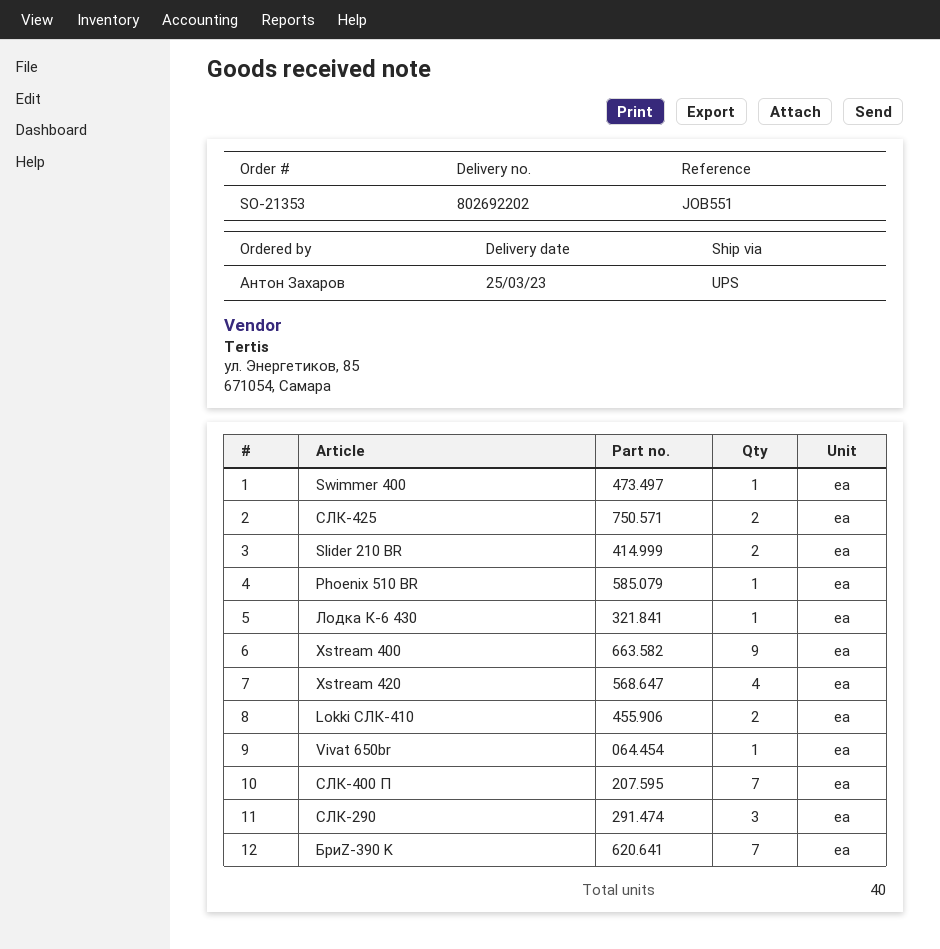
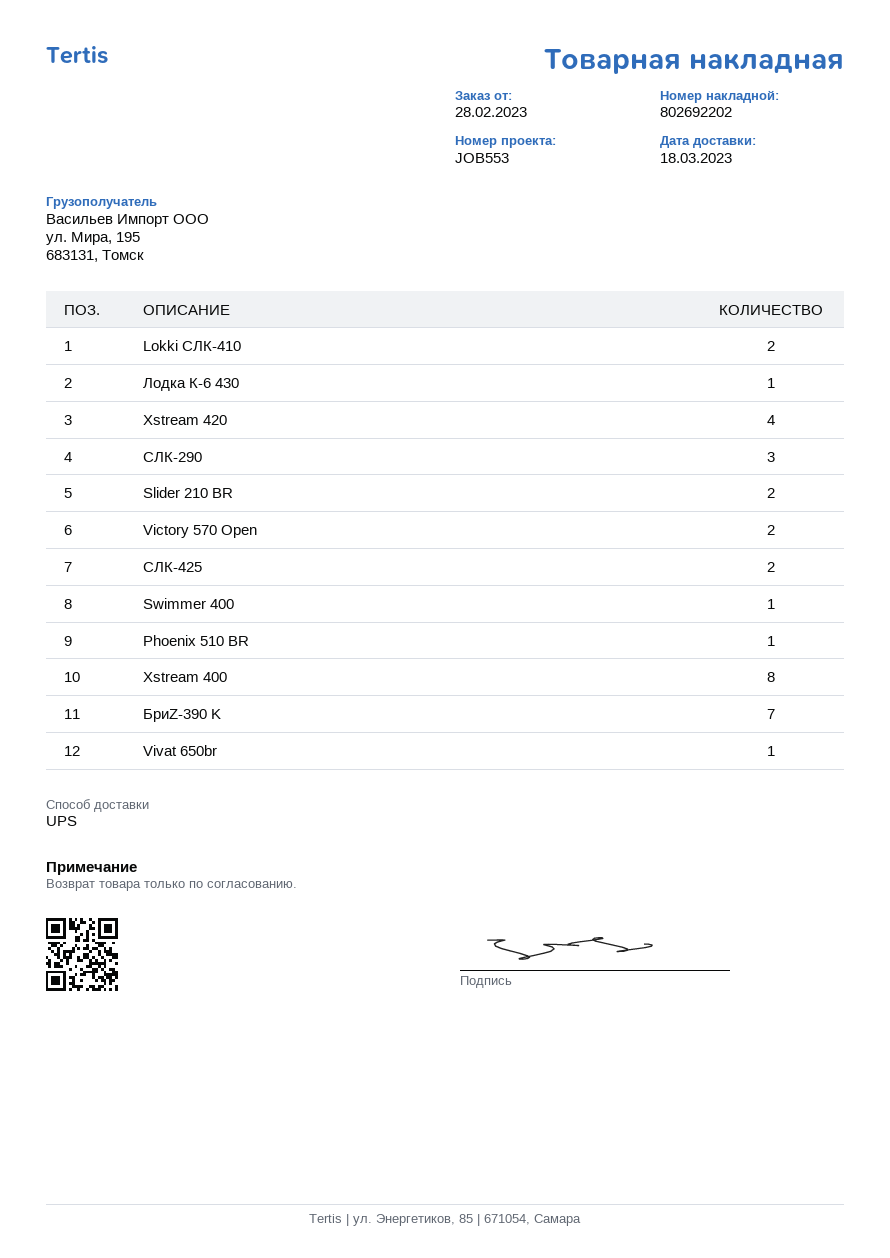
delivery date: 2023-03-25 -> 2023-03-18
reference: JOB551 -> JOB553
Xstream 400: 9 -> 8
СЛК-400 П: 7 -> none
Victory 570 Open: none -> 2

